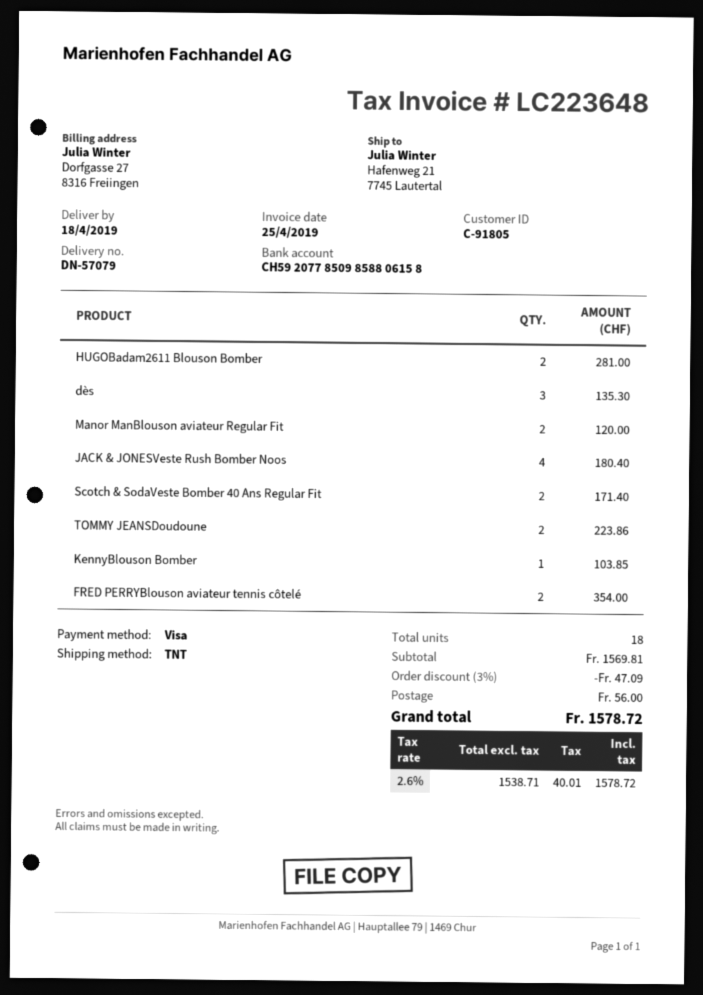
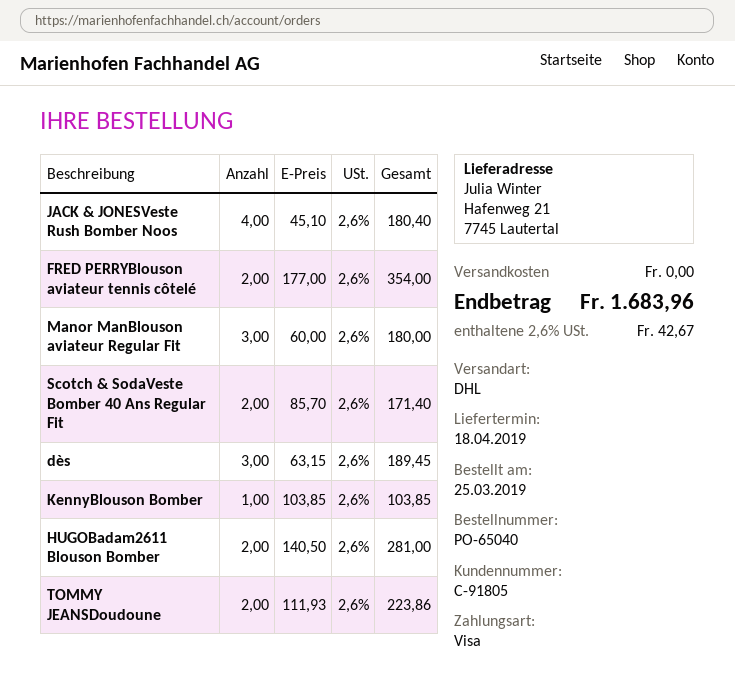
shipping method: TNT -> DHL
dès: 3 for 135.30 -> 3 for 189.45
Manor ManBlouson aviateur Regular Fit: 2 for 120.00 -> 3 for 180.00
discount: 3% = 47.09 -> none
shipping: 56.00 -> 0.00
tax: 2.6% = 40.01 -> 2.6% = 42.67
total: 1578.72 -> 1683.96

